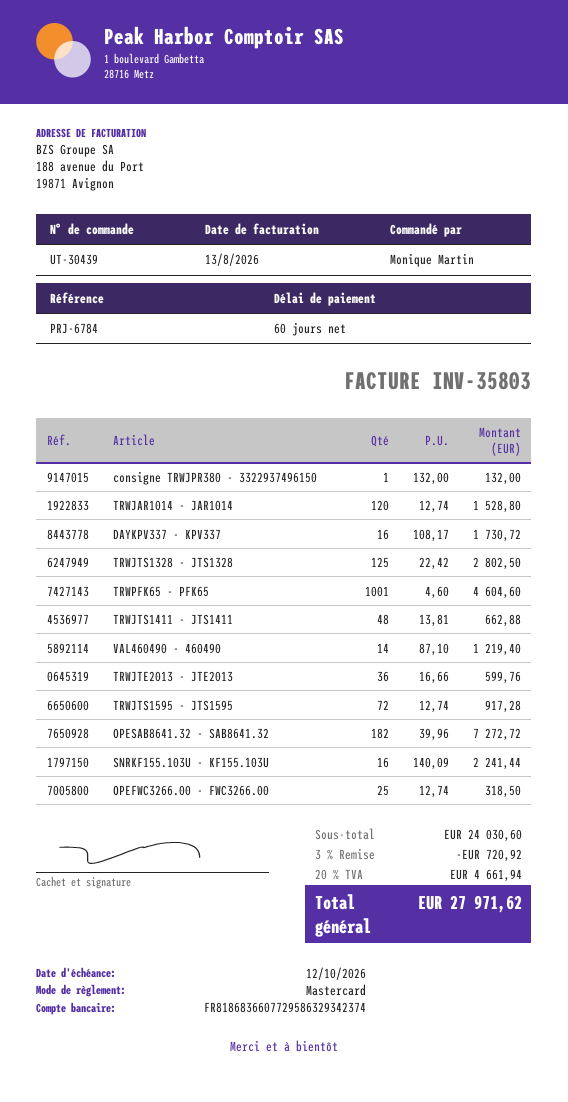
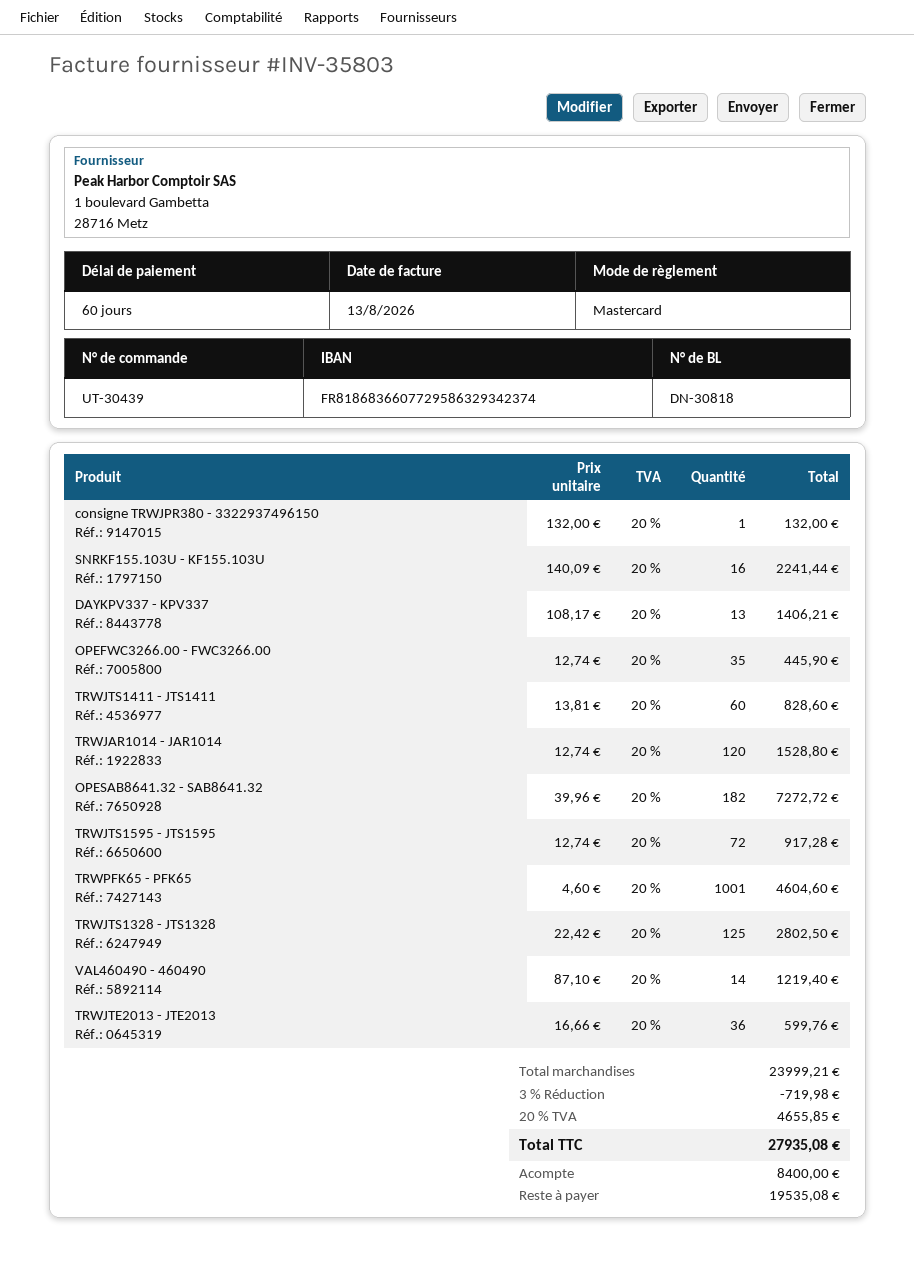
DAYKPV337 - KPV337: 16 x 108.17 = 1730.72 -> 13 x 108.17 = 1406.21
TRWJTS1411 - JTS1411: 48 x 13.81 = 662.88 -> 60 x 13.81 = 828.60
OPEFWC3266.00 - FWC3266.00: 25 x 12.74 = 318.50 -> 35 x 12.74 = 445.90
subtotal: 24030.60 -> 23999.21
discount: 3% = 720.92 -> 3% = 719.98
tax: 20% = 4661.94 -> 20% = 4655.85
total: 27971.62 -> 27935.08

